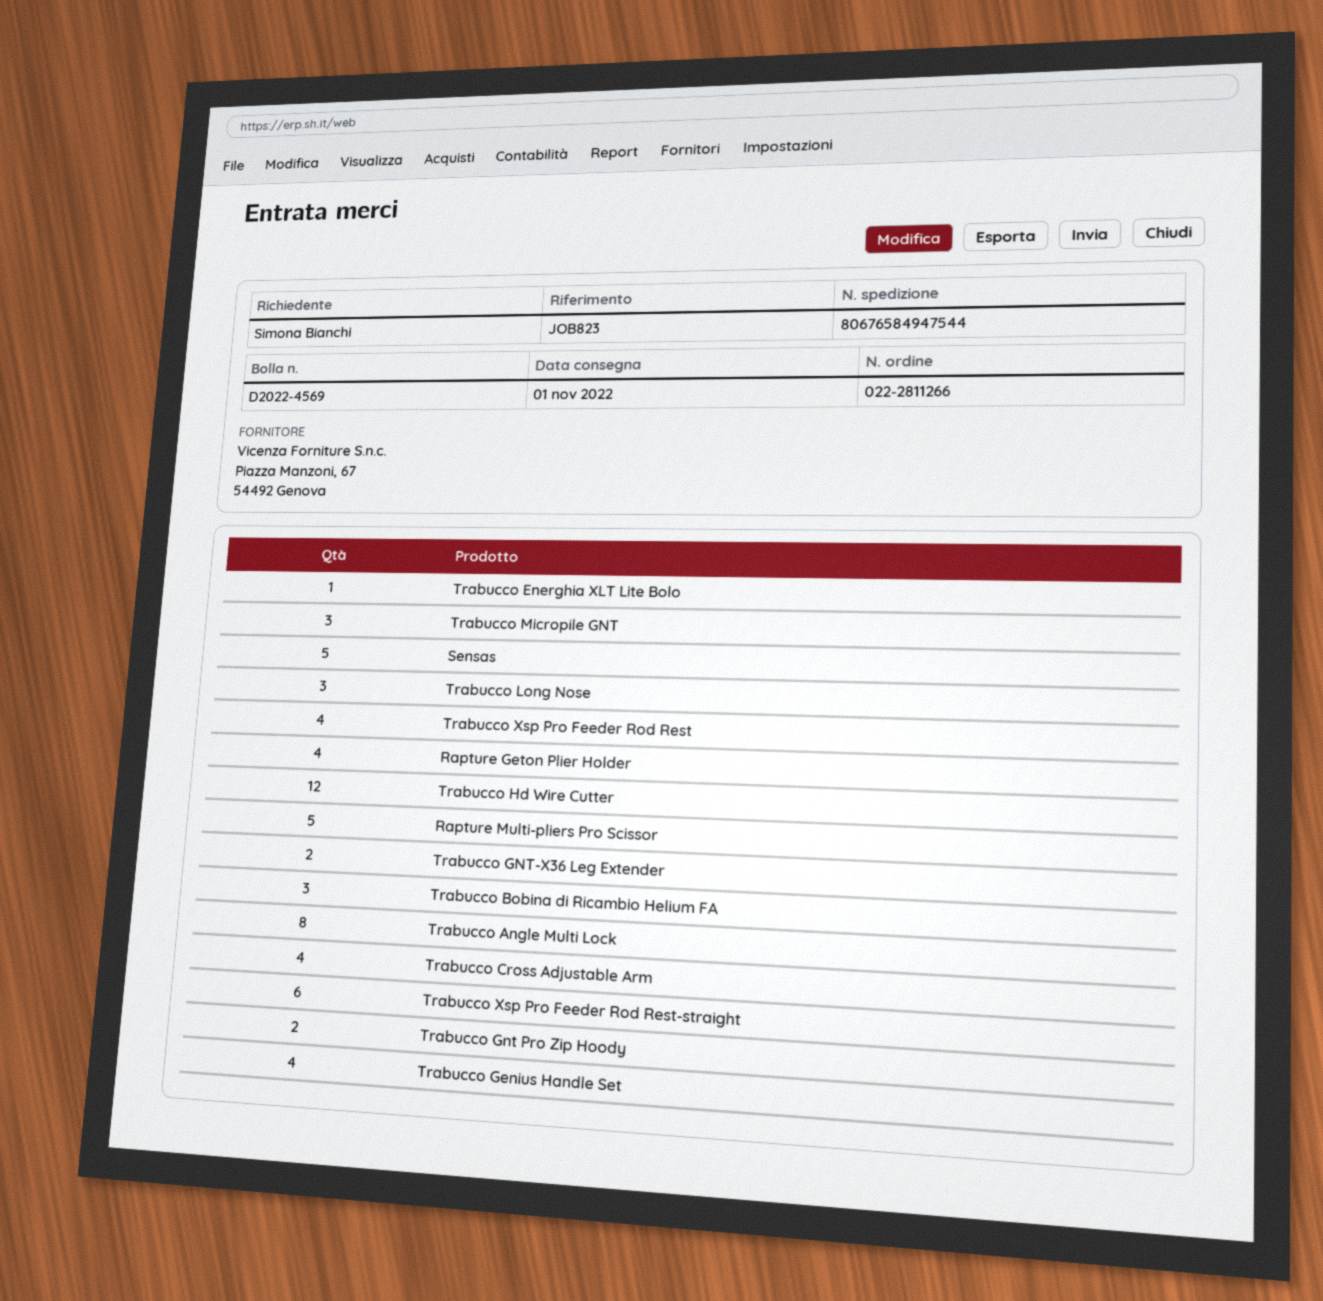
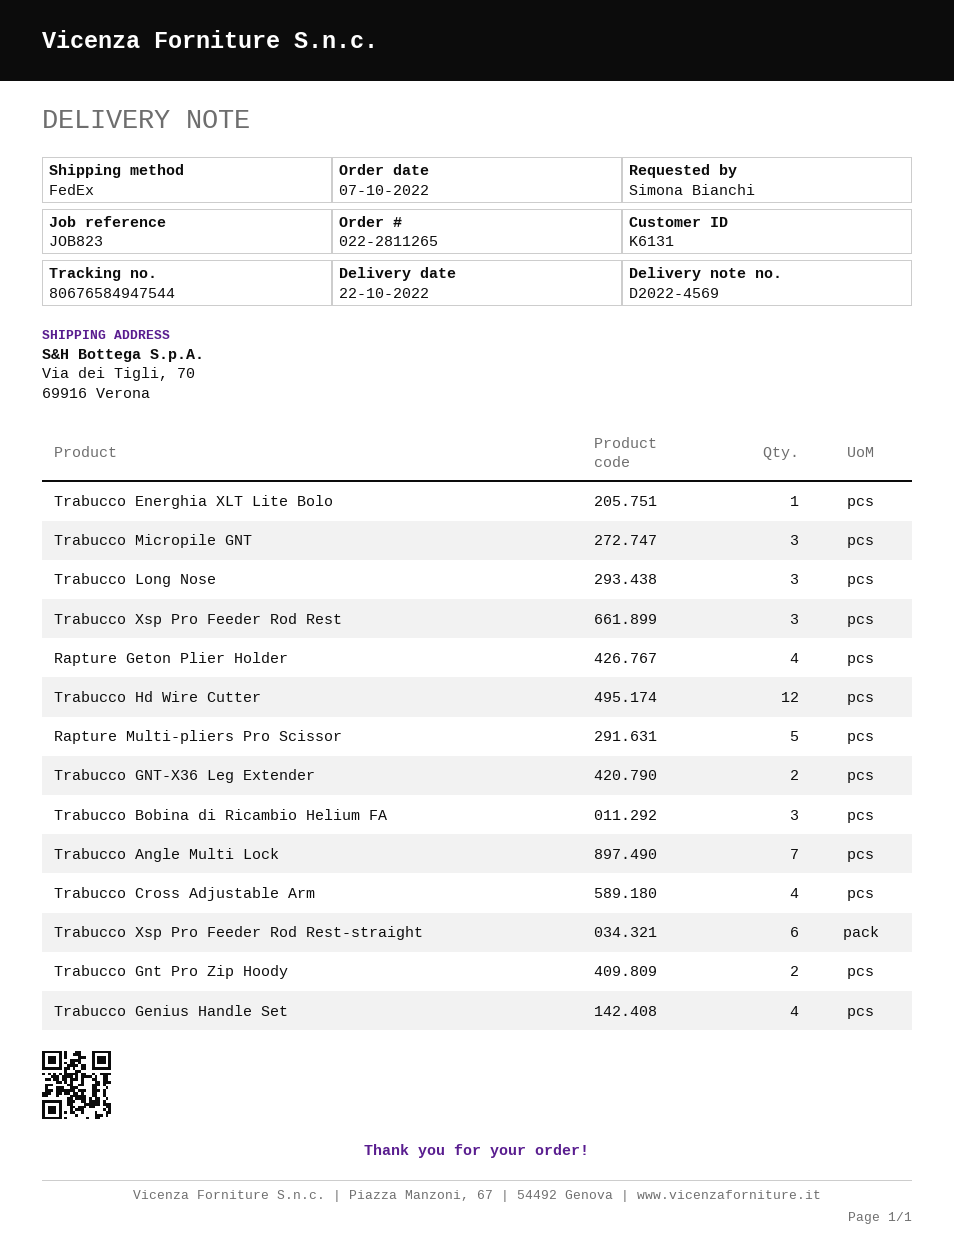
order number: 022-2811266 -> 022-2811265
delivery date: 2022-11-01 -> 2022-10-22
Sensas: 5 -> none
Trabucco Xsp Pro Feeder Rod Rest: 4 -> 3
Trabucco Angle Multi Lock: 8 -> 7

